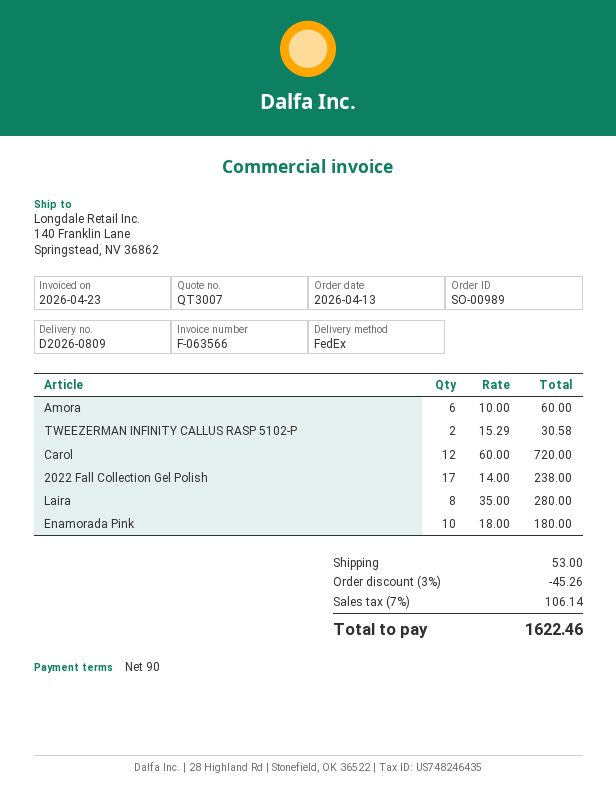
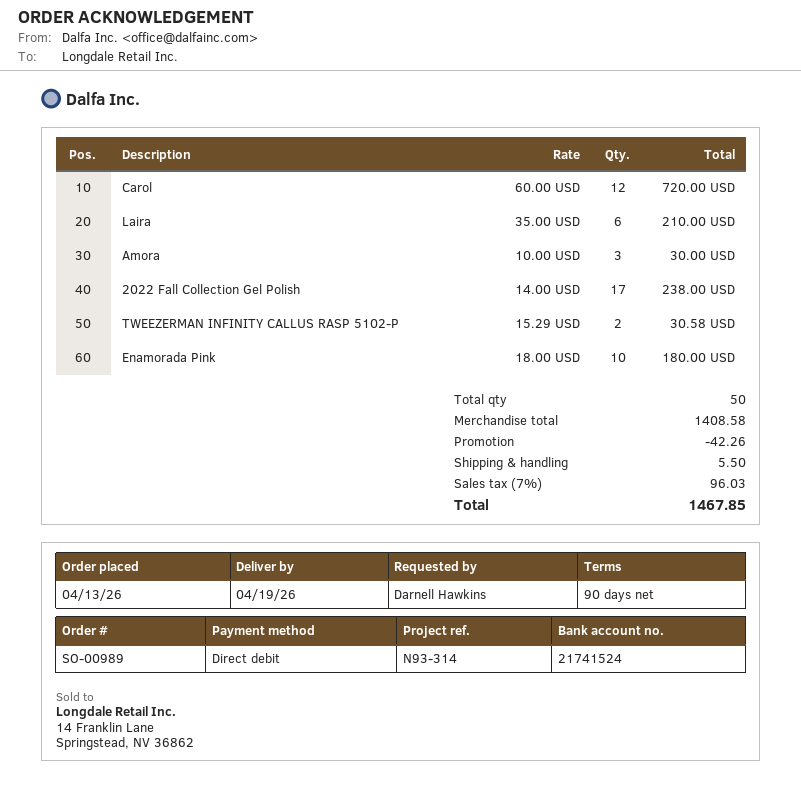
Amora: 6 x 10.00 = 60.00 -> 3 x 10.00 = 30.00
Laira: 8 x 35.00 = 280.00 -> 6 x 35.00 = 210.00
discount: 45.26 -> 42.26
shipping: 53.00 -> 5.50
tax: 7% = 106.14 -> 7% = 96.03
total: 1622.46 -> 1467.85

